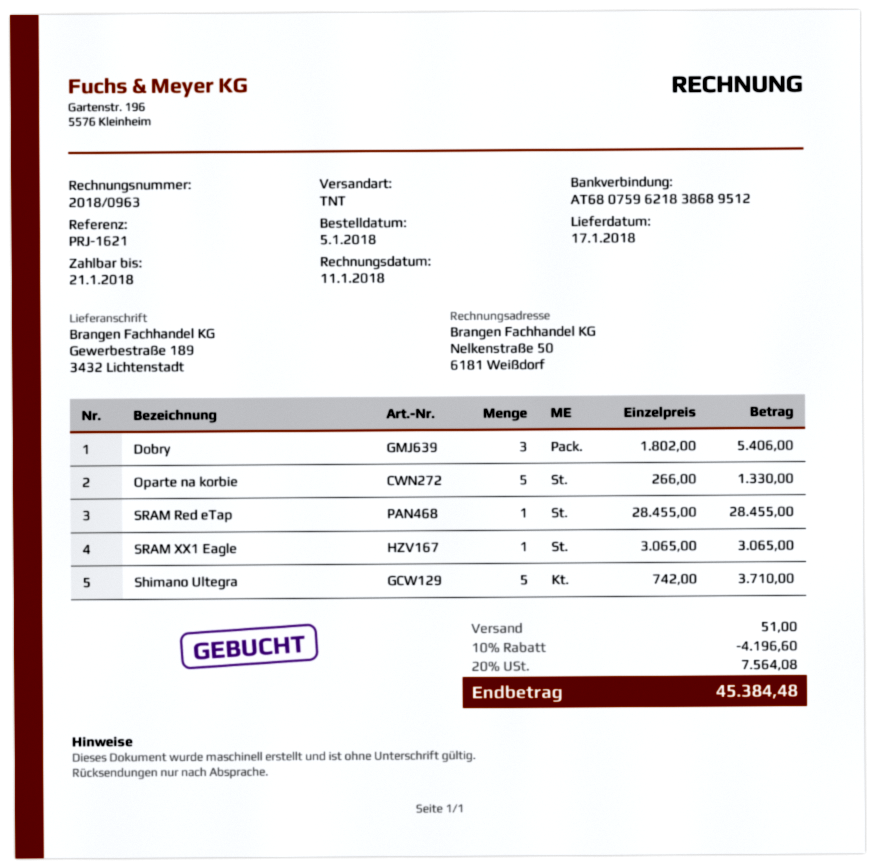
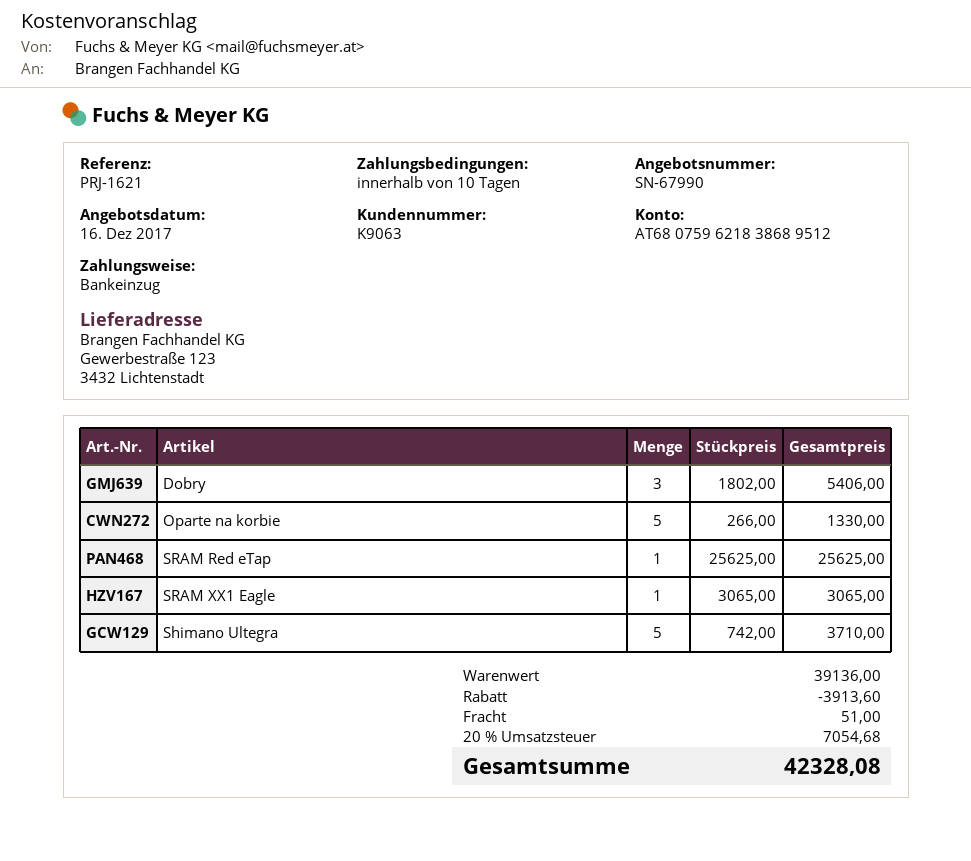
ship to: Gewerbestraße 189, 3432 Lichtenstadt -> Gewerbestraße 123, 3432 Lichtenstadt
SRAM Red eTap: 1 x 28455.00 = 28455.00 -> 1 x 25625.00 = 25625.00
discount: 4196.60 -> 3913.60
tax: 20% = 7564.08 -> 20% = 7054.68
total: 45384.48 -> 42328.08

